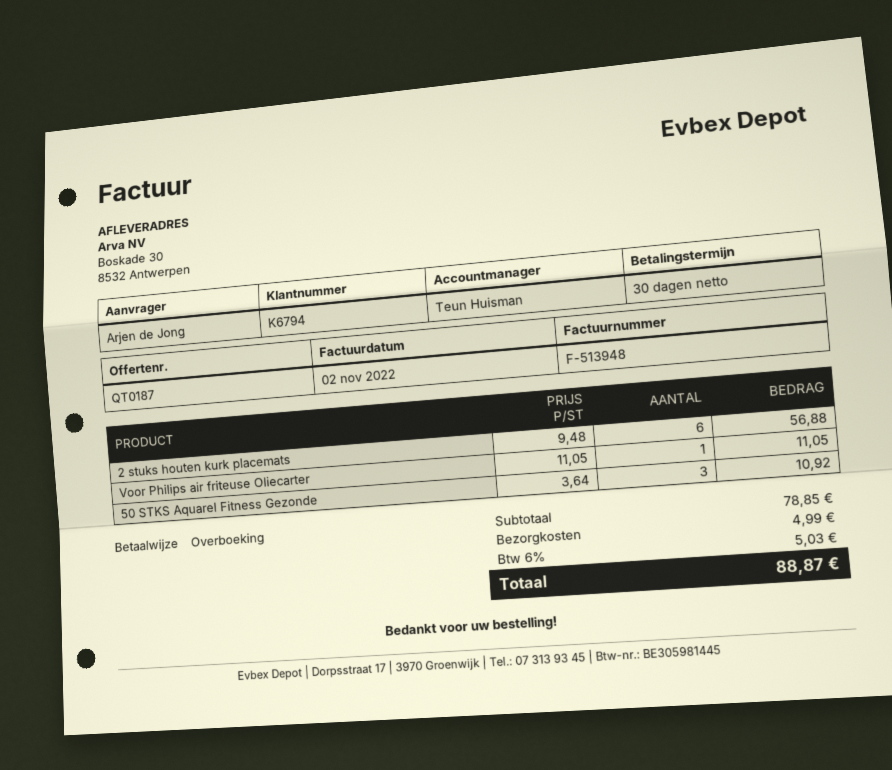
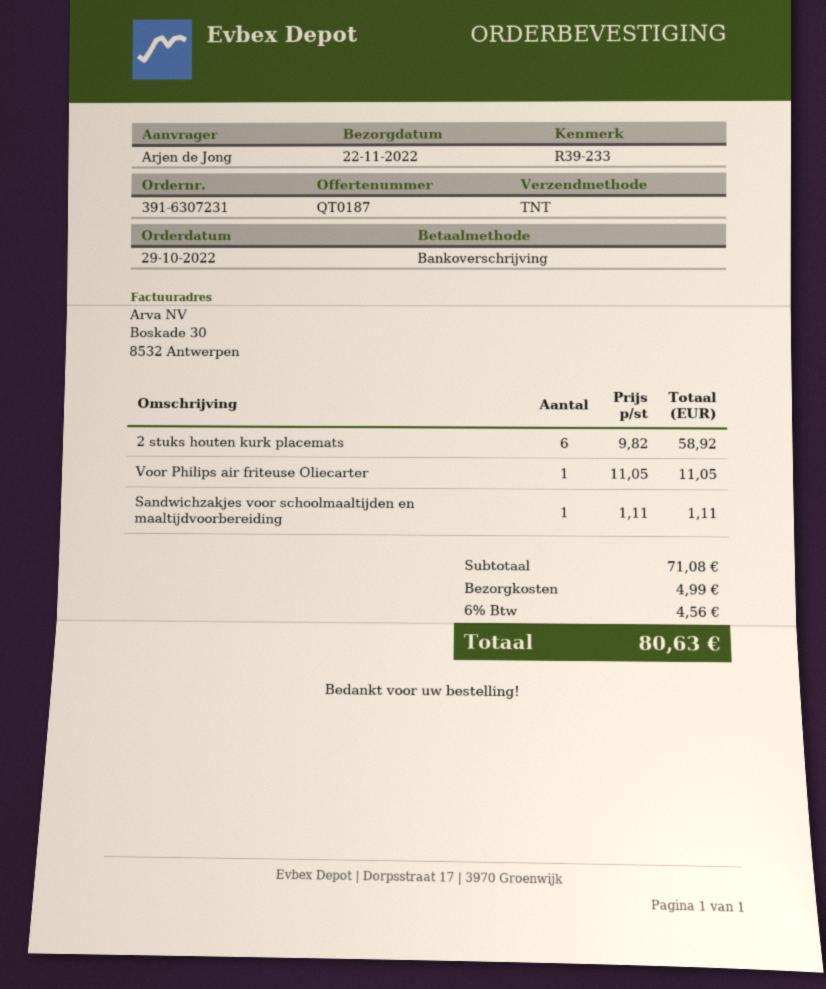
2 stuks houten kurk placemats: 6 x 9.48 = 56.88 -> 6 x 9.82 = 58.92
50 STKS Aquarel Fitness Gezonde: 3 x 3.64 = 10.92 -> none
Sandwichzakjes voor schoolmaaltijden en maaltijdvoorbereiding: none -> 1 x 1.11 = 1.11
subtotal: 78.85 -> 71.08
tax: 6% = 5.03 -> 6% = 4.56
total: 88.87 -> 80.63

